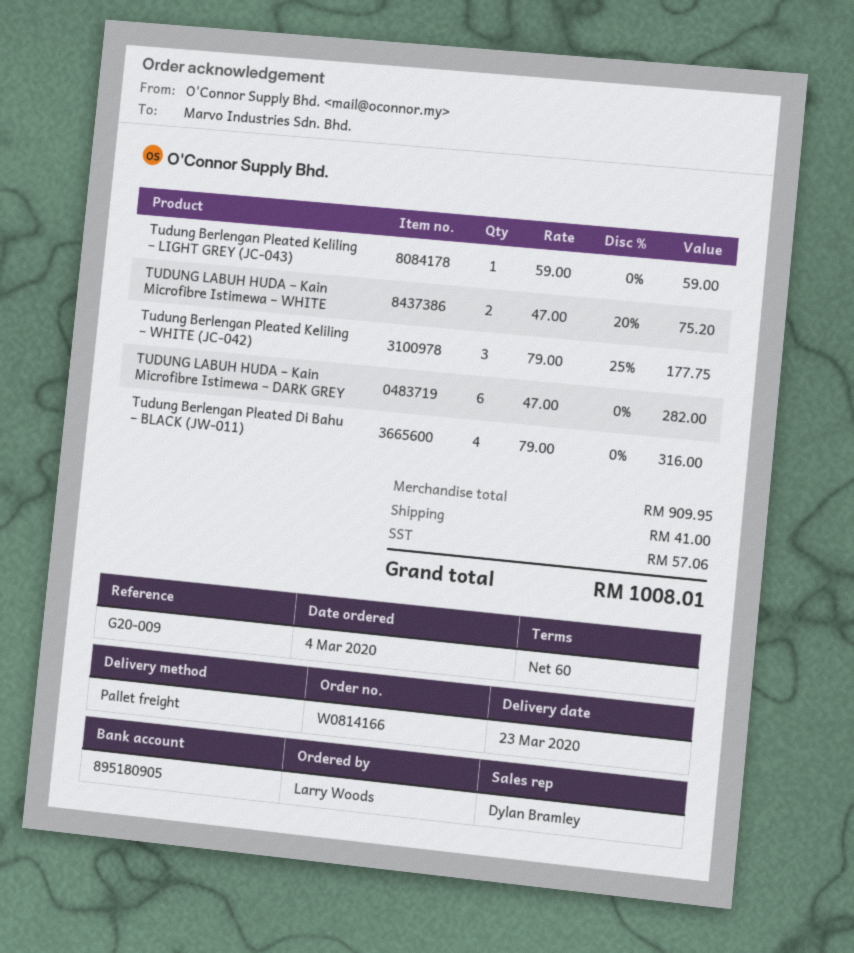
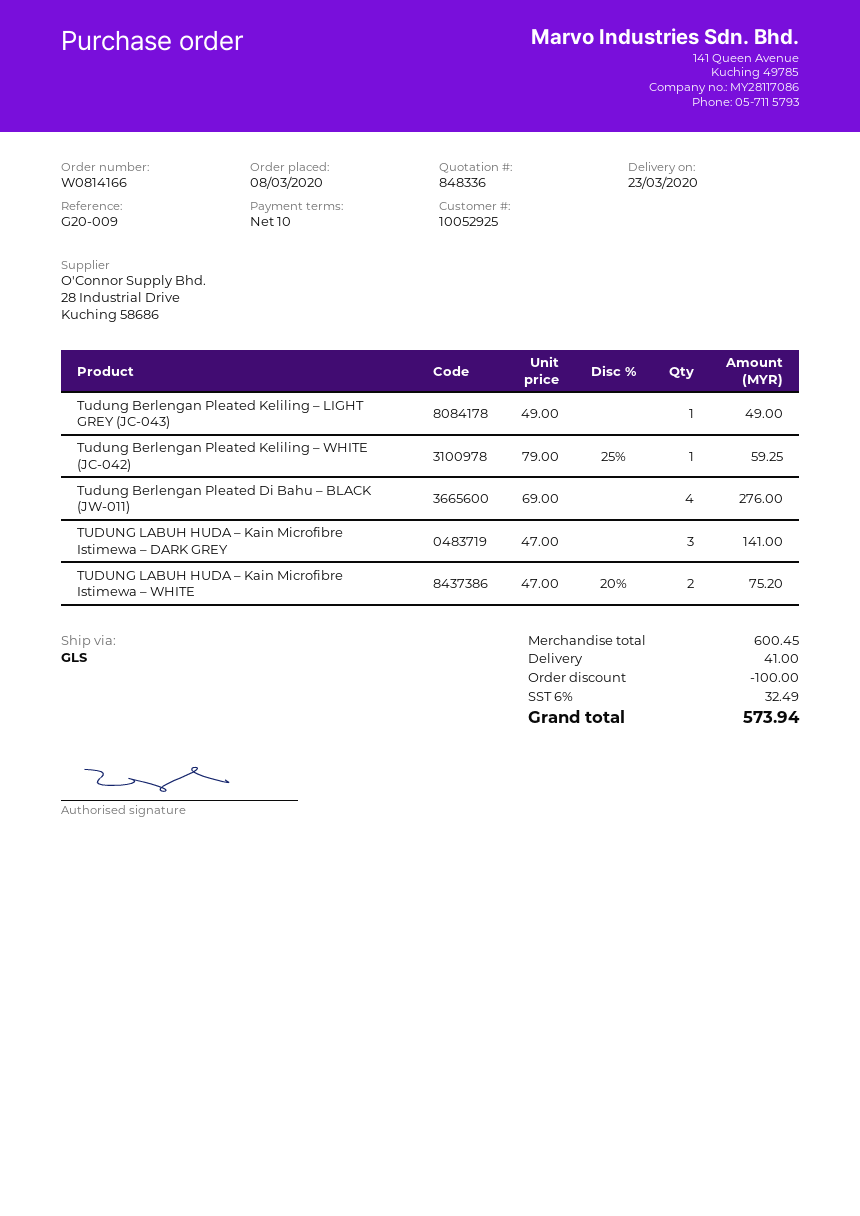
order date: 2020-03-04 -> 2020-03-08
payment terms: 60 days -> 10 days
shipping method: pallet freight -> GLS
Tudung Berlengan Pleated Keliling – LIGHT GREY (JC-043): 1 x 59.00 = 59.00 -> 1 x 49.00 = 49.00
Tudung Berlengan Pleated Keliling – WHITE (JC-042): 3 x 79.00 - 25% = 177.75 -> 1 x 79.00 - 25% = 59.25
TUDUNG LABUH HUDA – Kain Microfibre Istimewa – DARK GREY: 6 x 47.00 = 282.00 -> 3 x 47.00 = 141.00
Tudung Berlengan Pleated Di Bahu – BLACK (JW-011): 4 x 79.00 = 316.00 -> 4 x 69.00 = 276.00
subtotal: 909.95 -> 600.45
discount: none -> 100.00
tax: 57.06 -> 32.49
total: 1008.01 -> 573.94

